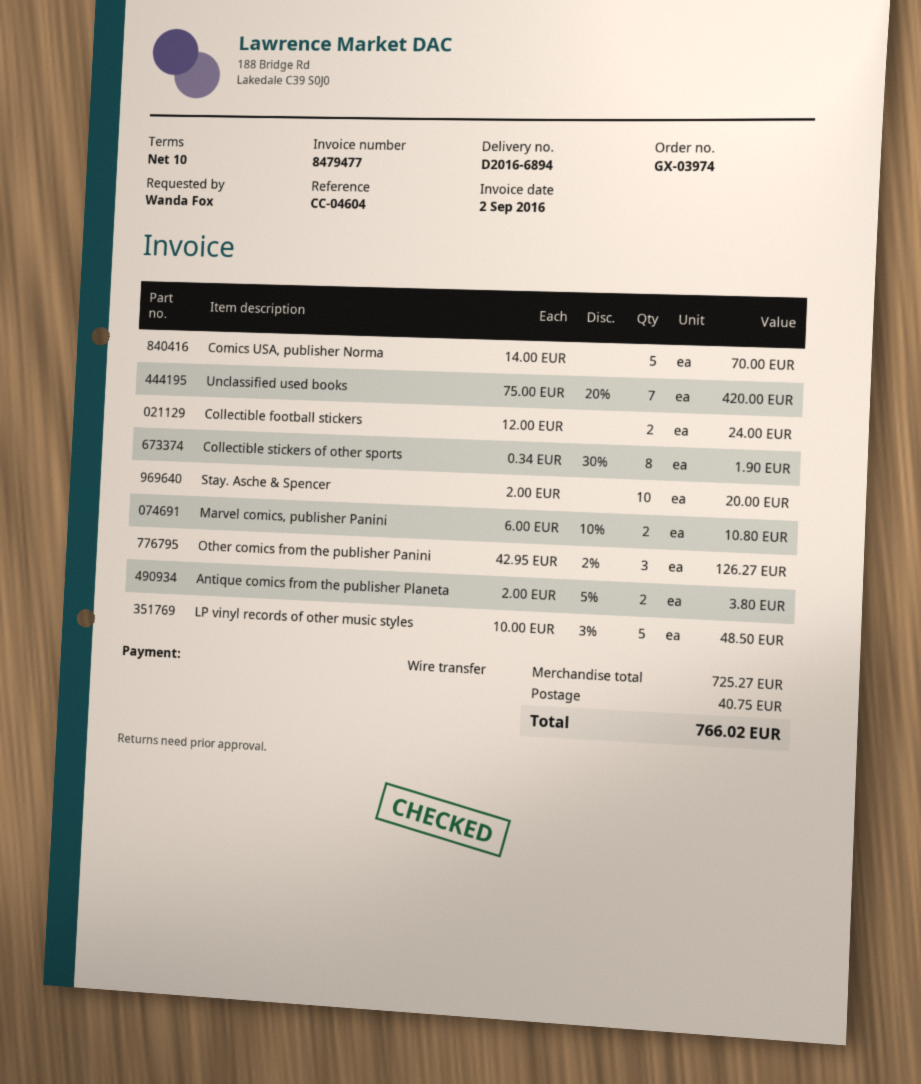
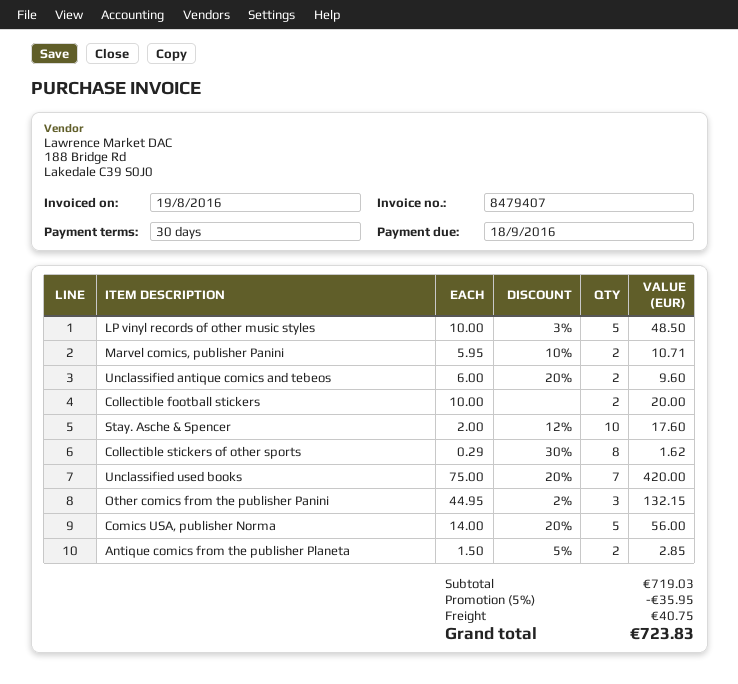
invoice number: 8479477 -> 8479407
invoice date: 2016-09-02 -> 2016-08-19
payment terms: 10 days -> 30 days
Comics USA, publisher Norma: 5 x 14.00 = 70.00 -> 5 x 14.00 - 20% = 56.00
Collectible football stickers: 2 x 12.00 = 24.00 -> 2 x 10.00 = 20.00
Collectible stickers of other sports: 8 x 0.34 - 30% = 1.90 -> 8 x 0.29 - 30% = 1.62
Stay. Asche & Spencer: 10 x 2.00 = 20.00 -> 10 x 2.00 - 12% = 17.60
Marvel comics, publisher Panini: 2 x 6.00 - 10% = 10.80 -> 2 x 5.95 - 10% = 10.71
Other comics from the publisher Panini: 3 x 42.95 - 2% = 126.27 -> 3 x 44.95 - 2% = 132.15
Antique comics from the publisher Planeta: 2 x 2.00 - 5% = 3.80 -> 2 x 1.50 - 5% = 2.85
Unclassified antique comics and tebeos: none -> 2 x 6.00 - 20% = 9.60
subtotal: 725.27 -> 719.03
discount: none -> 5% = 35.95
total: 766.02 -> 723.83

